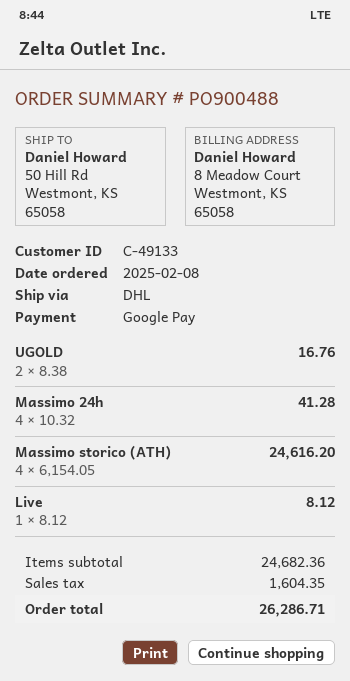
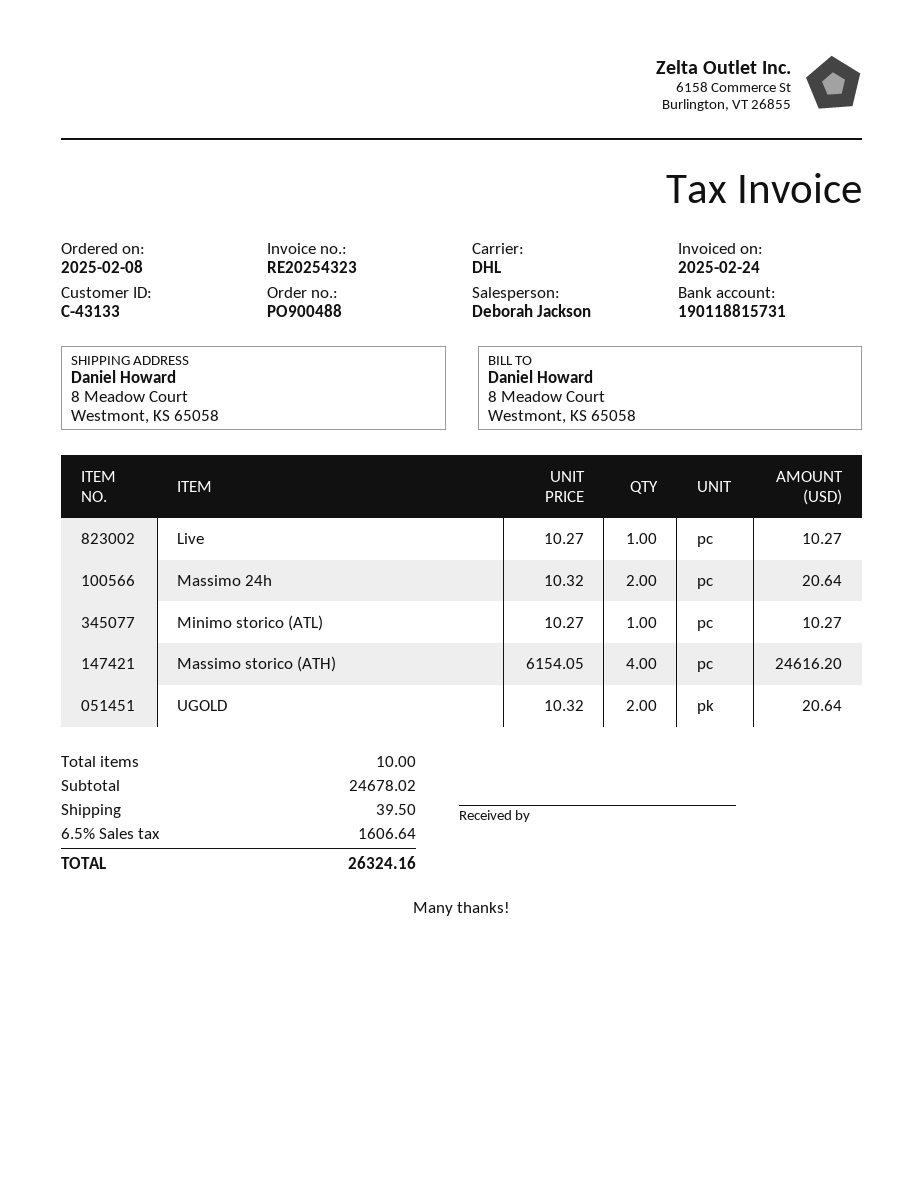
customer number: C-49133 -> C-43133
ship to: 50 Hill Rd, Westmont, KS 65058 -> 8 Meadow Court, Westmont, KS 65058
UGOLD: 2 x 8.38 = 16.76 -> 2 x 10.32 = 20.64
Massimo 24h: 4 x 10.32 = 41.28 -> 2 x 10.32 = 20.64
Live: 1 x 8.12 = 8.12 -> 1 x 10.27 = 10.27
Minimo storico (ATL): none -> 1 x 10.27 = 10.27
subtotal: 24682.36 -> 24678.02
shipping: none -> 39.50
tax: 1604.35 -> 1606.64
total: 26286.71 -> 26324.16

